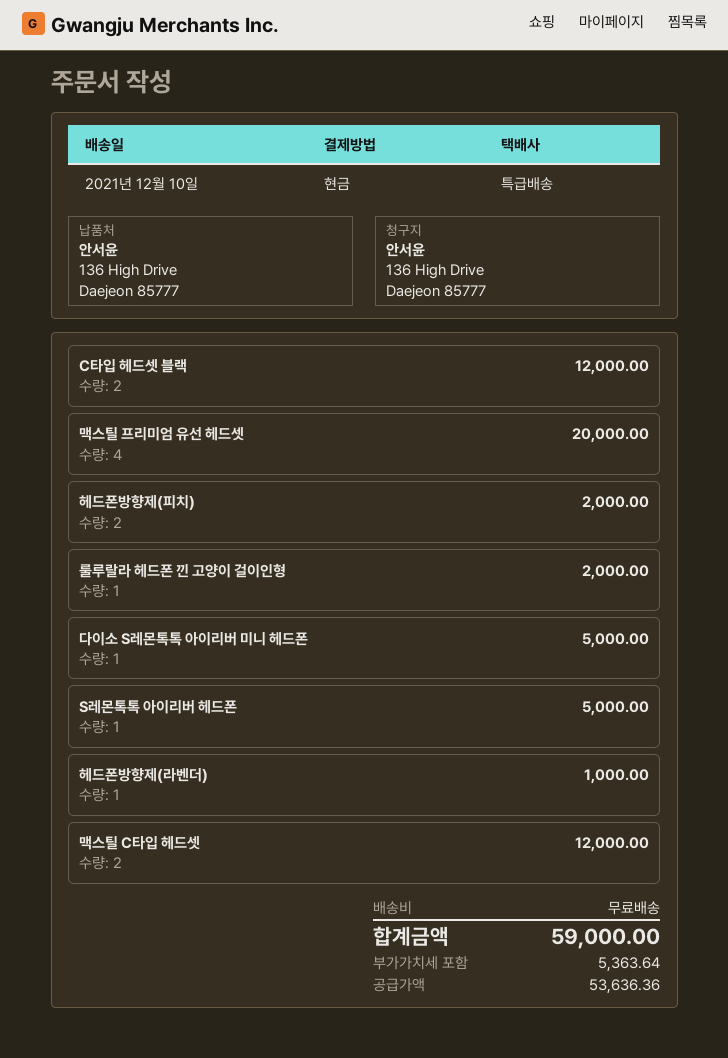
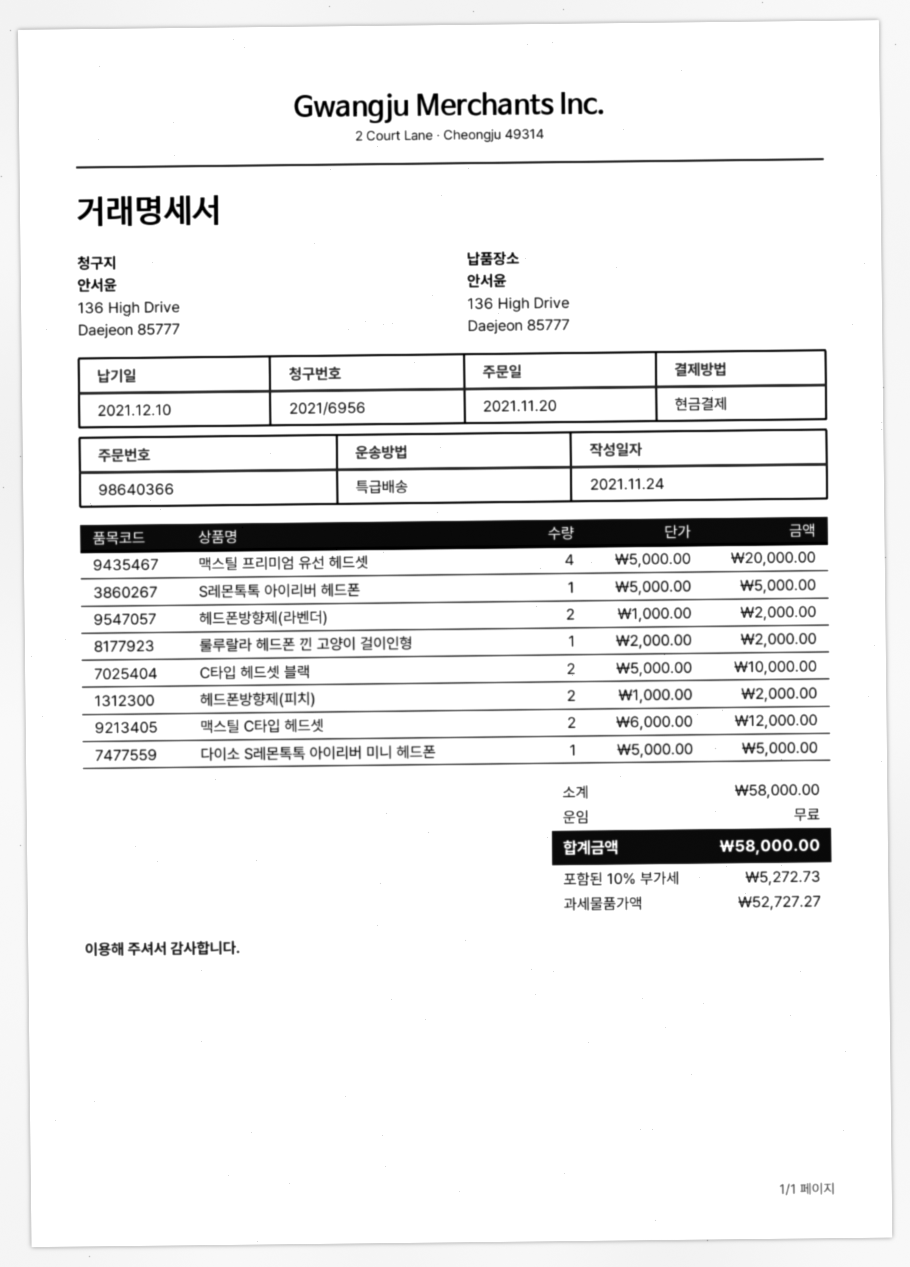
C타입 헤드셋 블랙: 2 for 12000.00 -> 2 for 10000.00
헤드폰방향제(라벤더): 1 for 1000.00 -> 2 for 2000.00
net: 53636.36 -> 52727.27
tax: 5363.64 -> 5272.73
total: 59000.00 -> 58000.00

